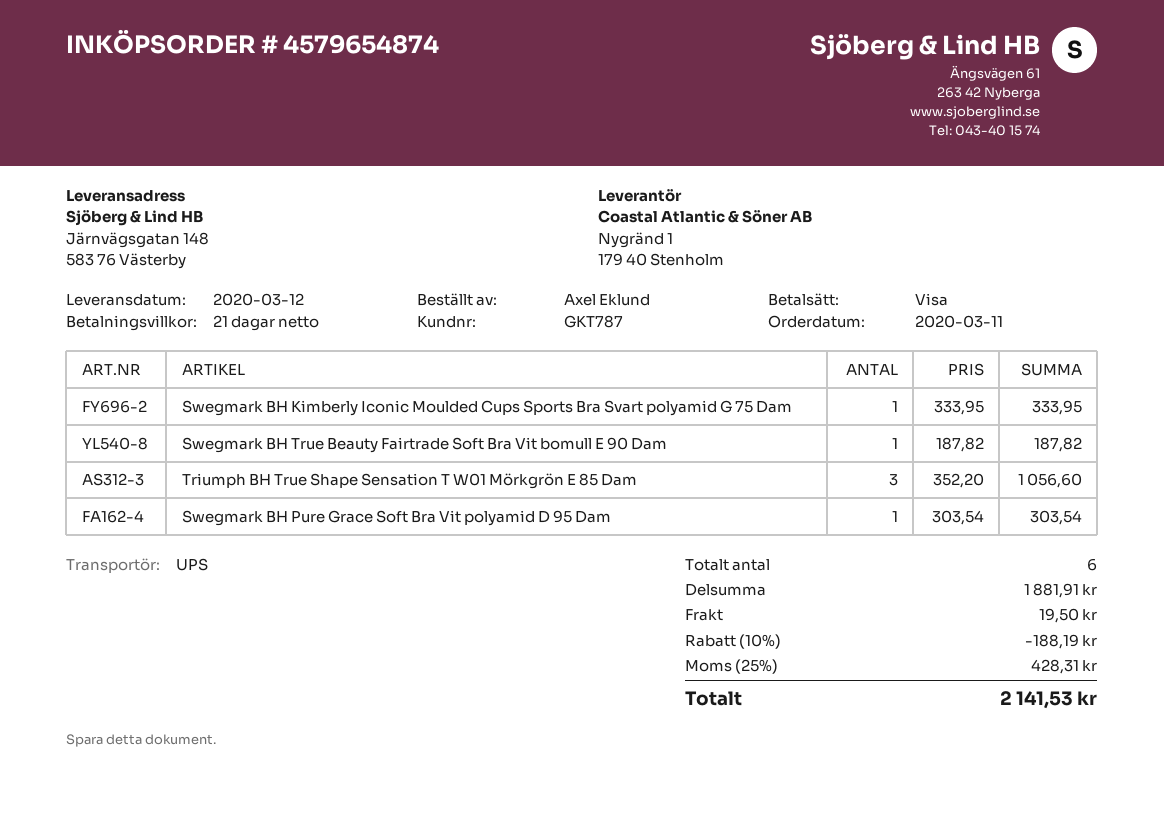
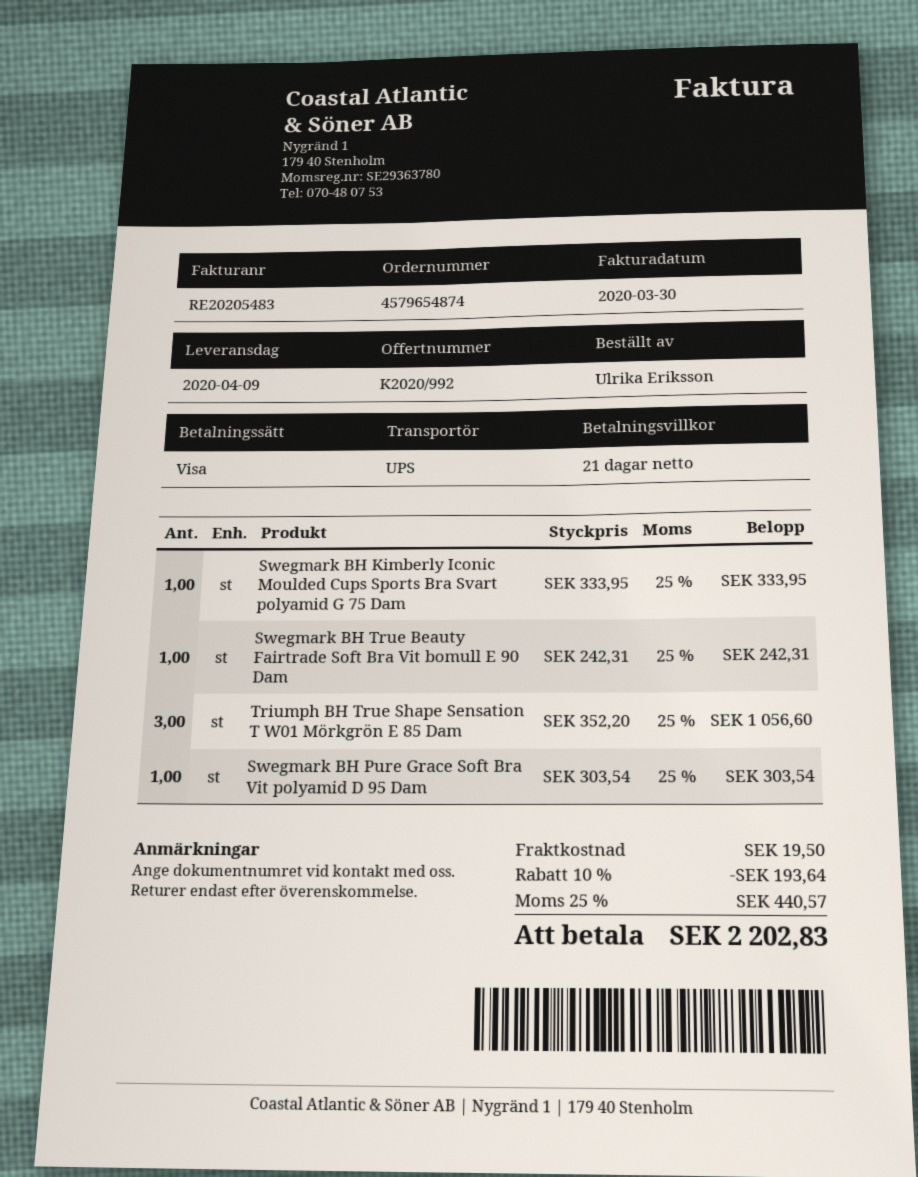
delivery date: 2020-03-12 -> 2020-04-09
ordered by: Axel Eklund -> Ulrika Eriksson
Swegmark BH True Beauty Fairtrade Soft Bra Vit bomull E 90 Dam: 1 x 187.82 = 187.82 -> 1 x 242.31 = 242.31
discount: 10% = 188.19 -> 10% = 193.64
tax: 25% = 428.31 -> 25% = 440.57
total: 2141.53 -> 2202.83

